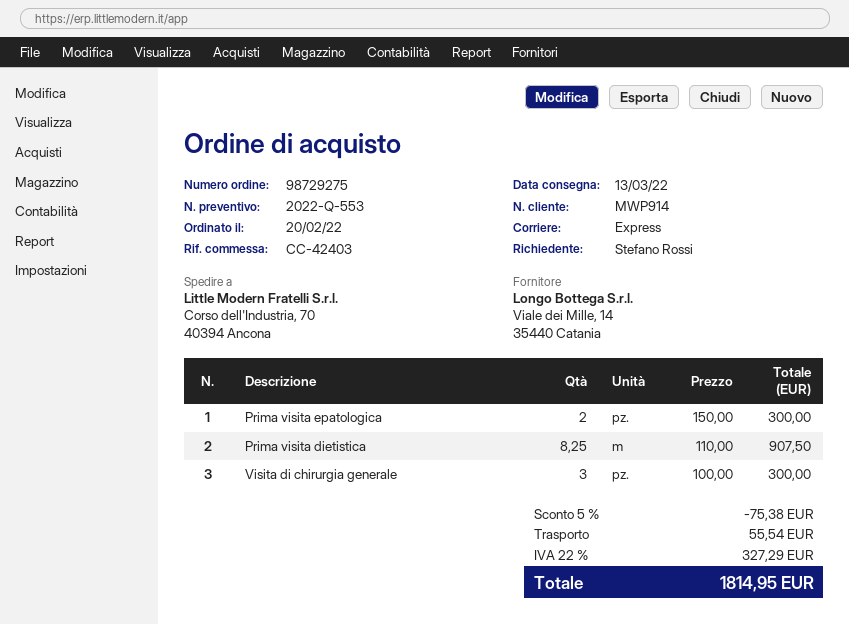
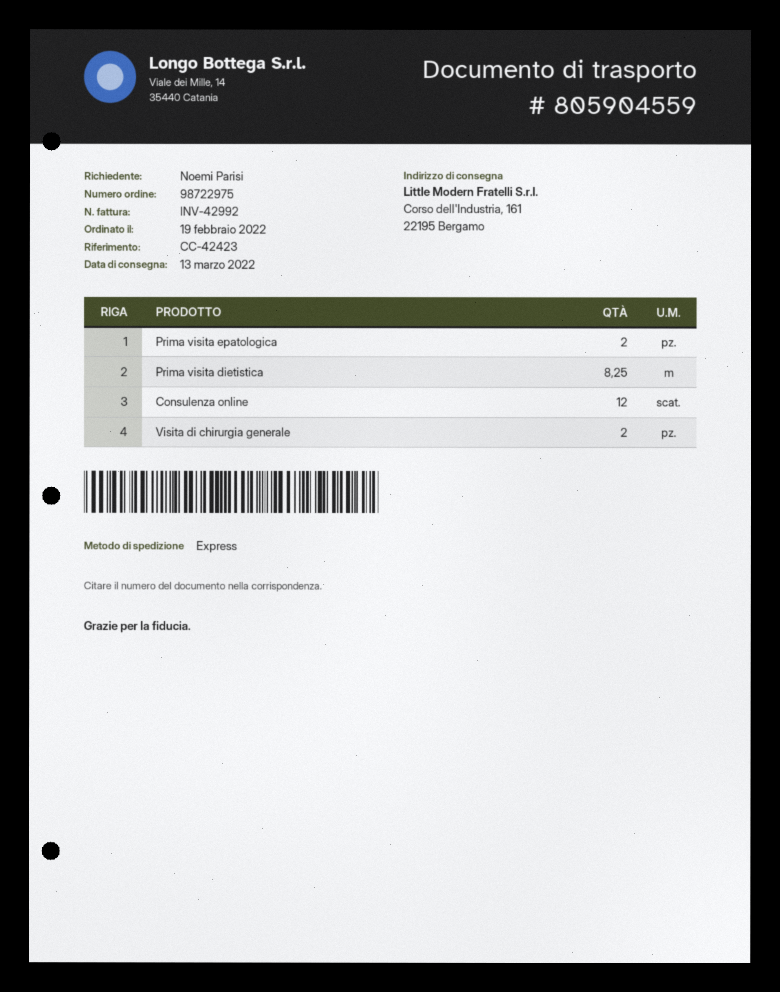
order number: 98729275 -> 98722975
order date: 2022-02-20 -> 2022-02-19
reference: CC-42403 -> CC-42423
ordered by: Stefano Rossi -> Noemi Parisi
ship to: Corso dell'Industria, 70, 40394 Ancona -> Corso dell'Industria, 161, 22195 Bergamo
Visita di chirurgia generale: 3 -> 2
Consulenza online: none -> 12

